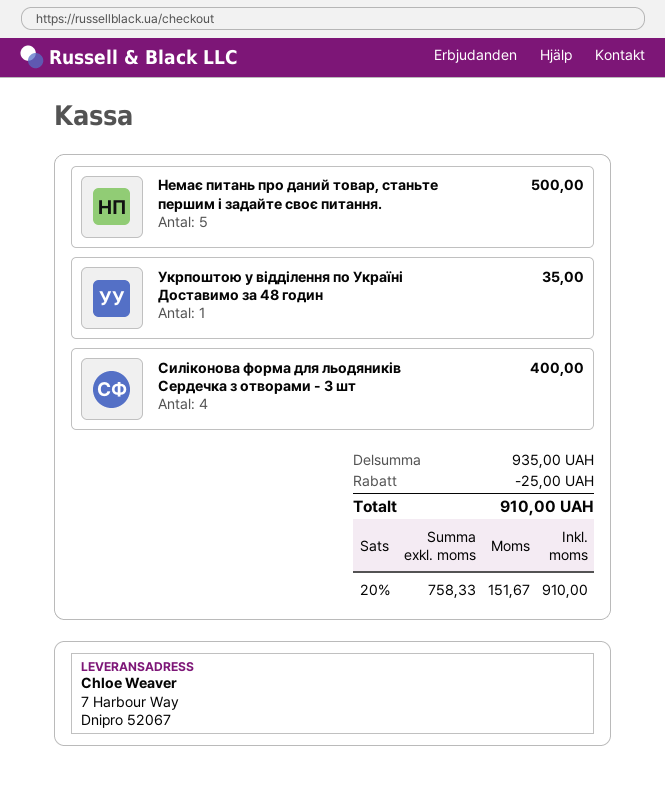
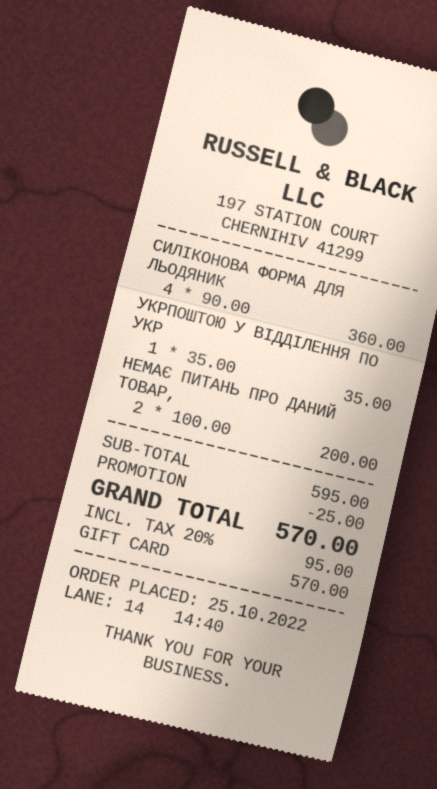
Немає питань про даний товар, станьте першим і задайте своє питання.: 5 for 500.00 -> 2 for 200.00
Силіконова форма для льодяників Сердечка з отворами - 3 шт: 4 for 400.00 -> 4 for 360.00
subtotal: 935.00 -> 595.00
tax: 20% = 151.67 -> 20% = 95.00
total: 910.00 -> 570.00

